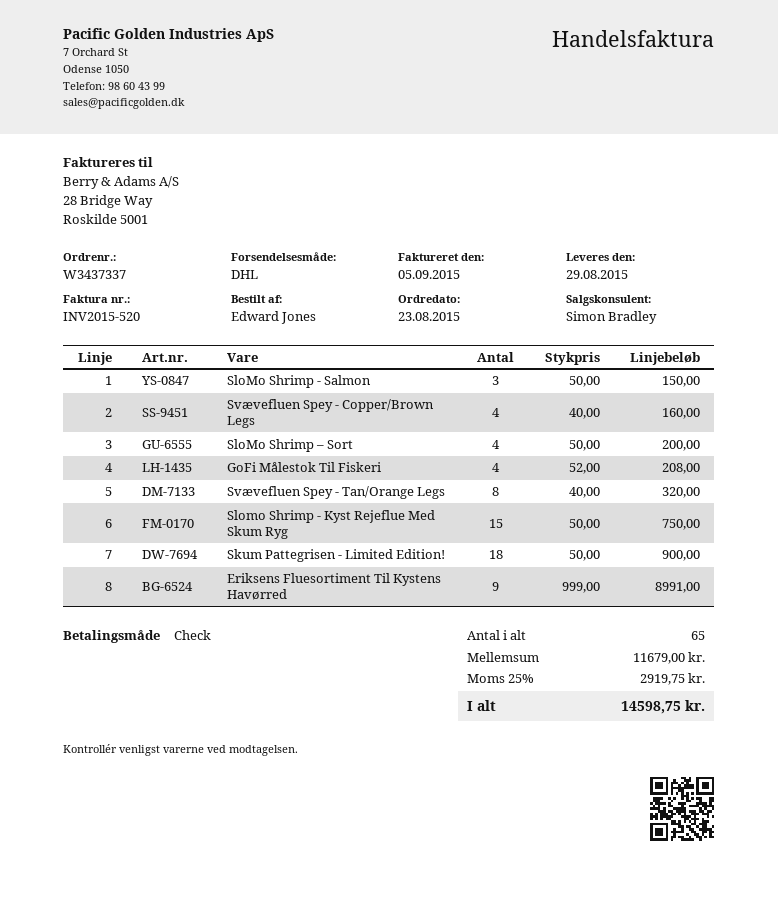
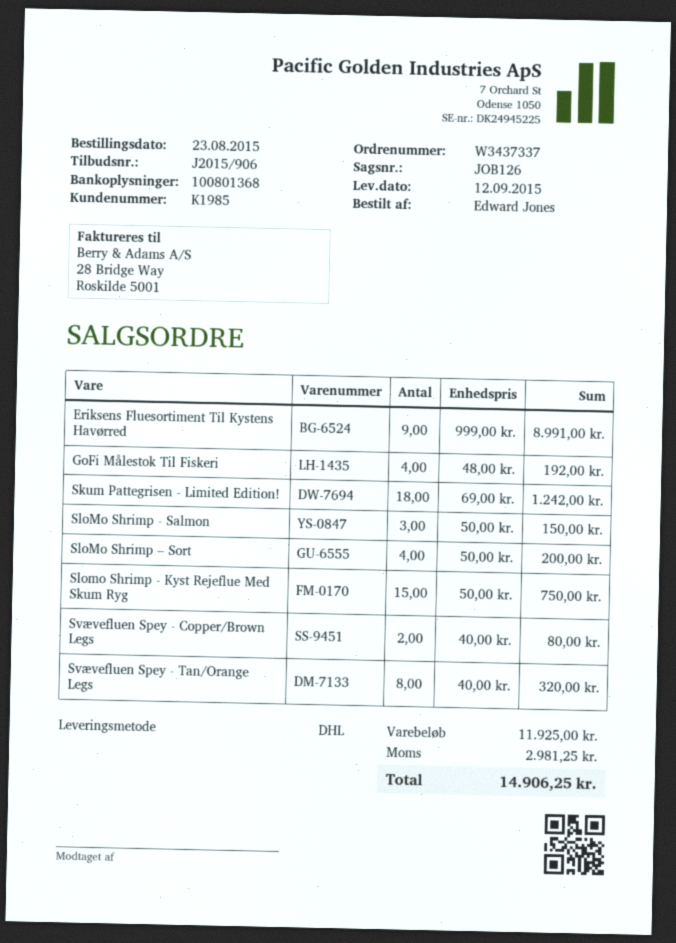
delivery date: 2015-08-29 -> 2015-09-12
Svævefluen Spey - Copper/Brown Legs: 4 x 40.00 = 160.00 -> 2 x 40.00 = 80.00
GoFi Målestok Til Fiskeri: 4 x 52.00 = 208.00 -> 4 x 48.00 = 192.00
Skum Pattegrisen - Limited Edition!: 18 x 50.00 = 900.00 -> 18 x 69.00 = 1242.00
subtotal: 11679.00 -> 11925.00
tax: 2919.75 -> 2981.25
total: 14598.75 -> 14906.25

